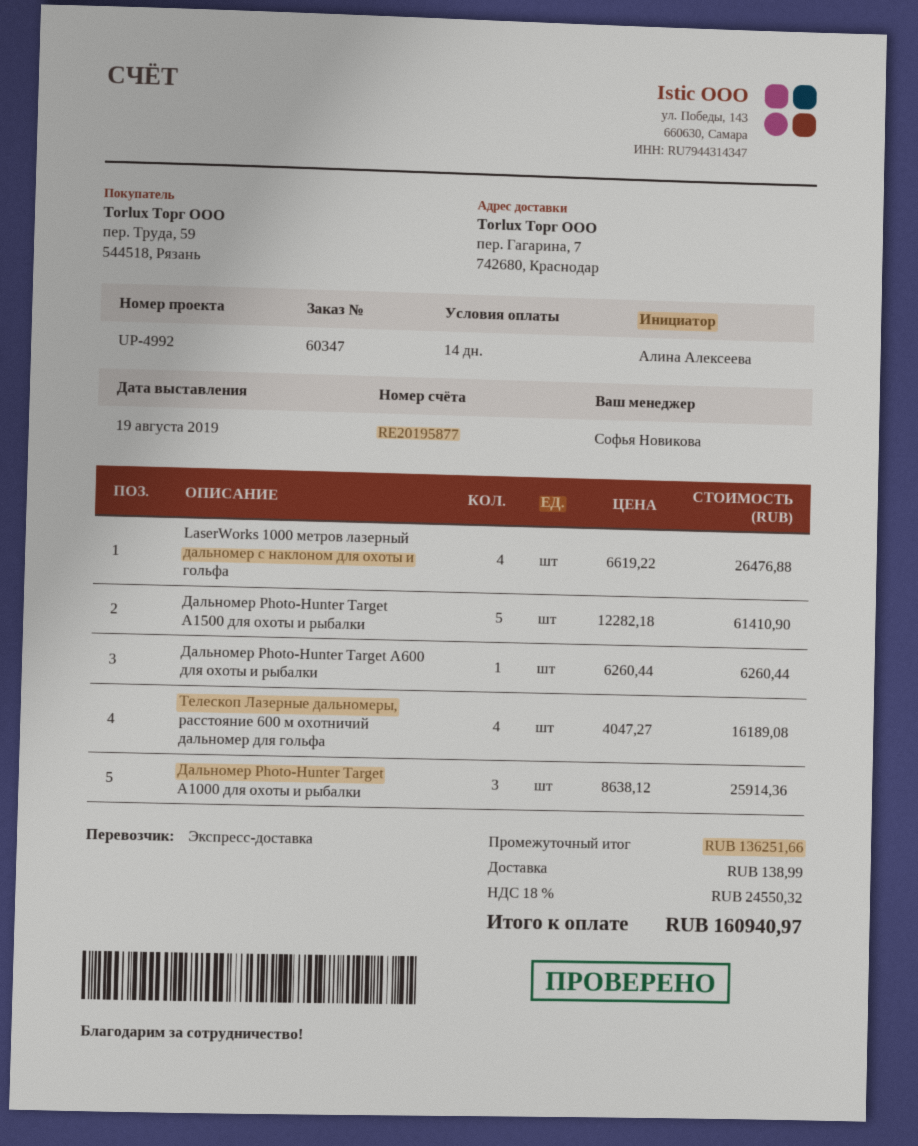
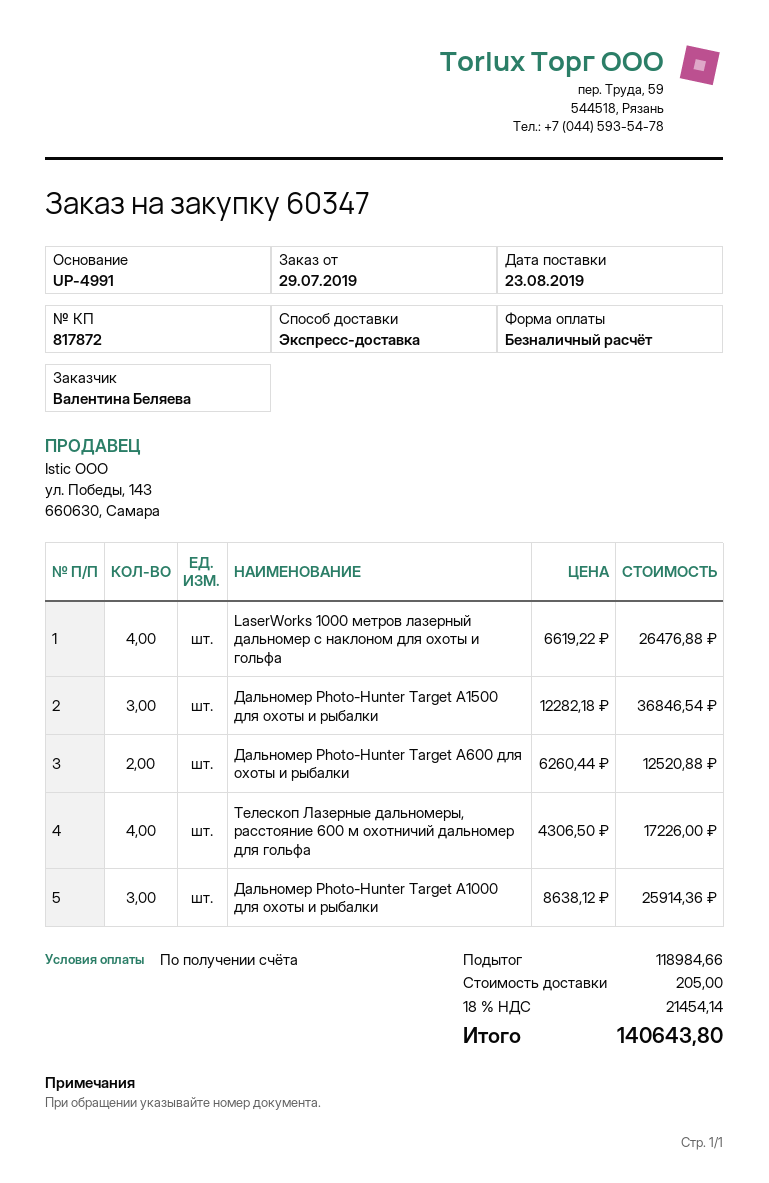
payment terms: 14 days -> on receipt
reference: UP-4992 -> UP-4991
ordered by: Алина Алексеева -> Валентина Беляева
Дальномер Photo-Hunter Target A1500 для охоты и рыбалки: 5 x 12282.18 = 61410.90 -> 3 x 12282.18 = 36846.54
Дальномер Photo-Hunter Target A600 для охоты и рыбалки: 1 x 6260.44 = 6260.44 -> 2 x 6260.44 = 12520.88
Телескоп Лазерные дальномеры, расстояние 600 м охотничий дальномер для гольфа: 4 x 4047.27 = 16189.08 -> 4 x 4306.50 = 17226.00
subtotal: 136251.66 -> 118984.66
shipping: 138.99 -> 205.00
tax: 18% = 24550.32 -> 18% = 21454.14
total: 160940.97 -> 140643.80

